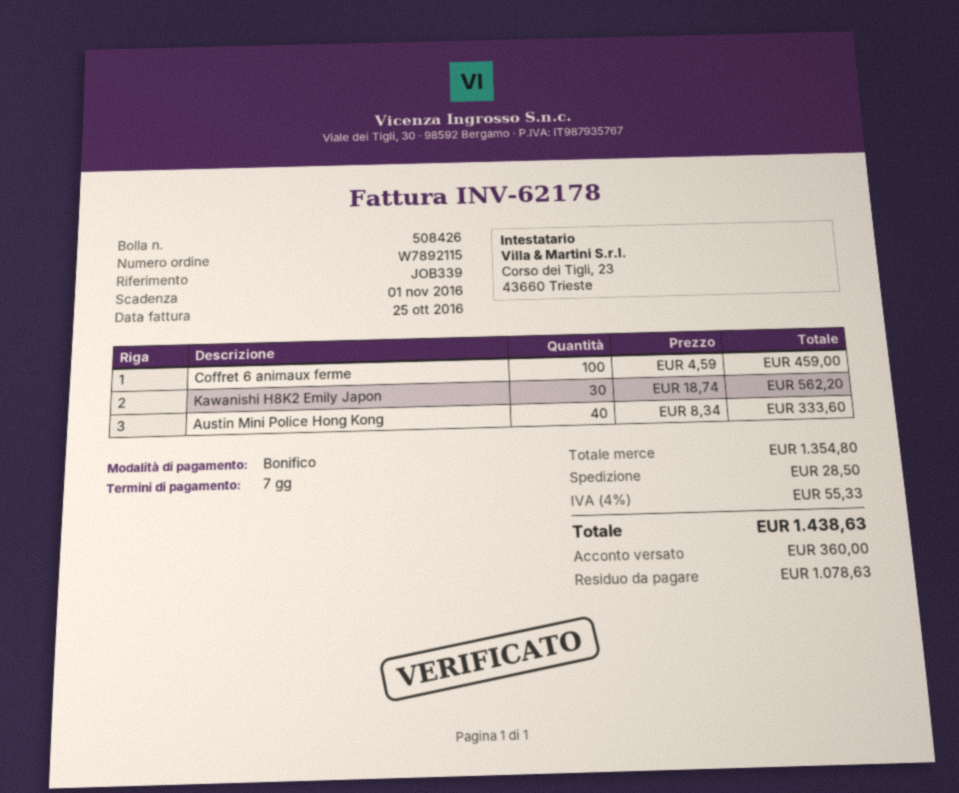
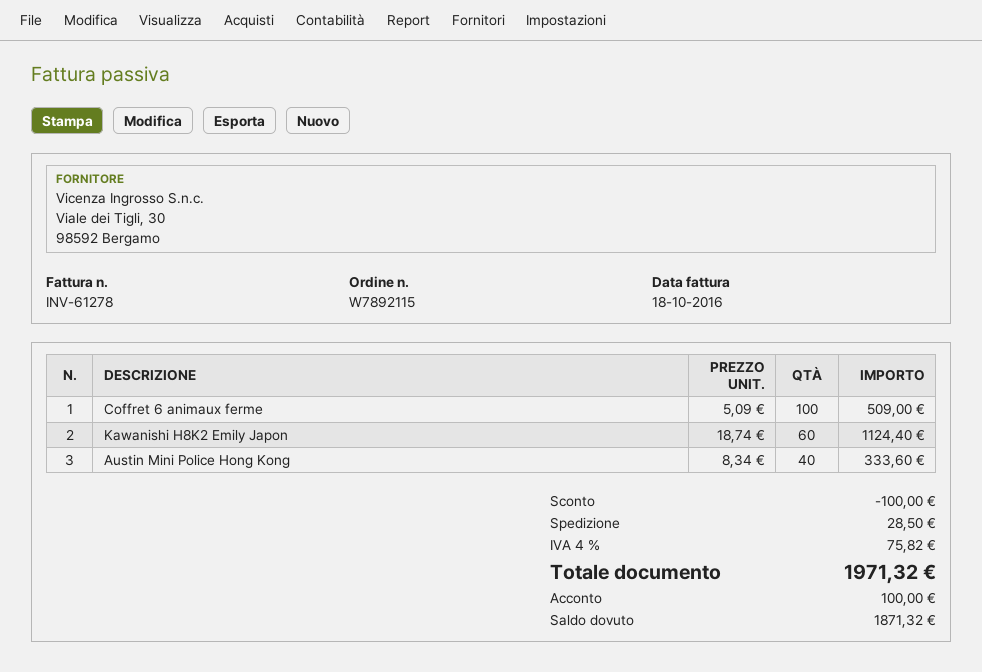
invoice number: INV-62178 -> INV-61278
invoice date: 2016-10-25 -> 2016-10-18
Coffret 6 animaux ferme: 100 x 4.59 = 459.00 -> 100 x 5.09 = 509.00
Kawanishi H8K2 Emily Japon: 30 x 18.74 = 562.20 -> 60 x 18.74 = 1124.40
discount: none -> 100.00
tax: 4% = 55.33 -> 4% = 75.82
total: 1438.63 -> 1971.32
deposit: 360.00 -> 100.00
balance: 1078.63 -> 1871.32

